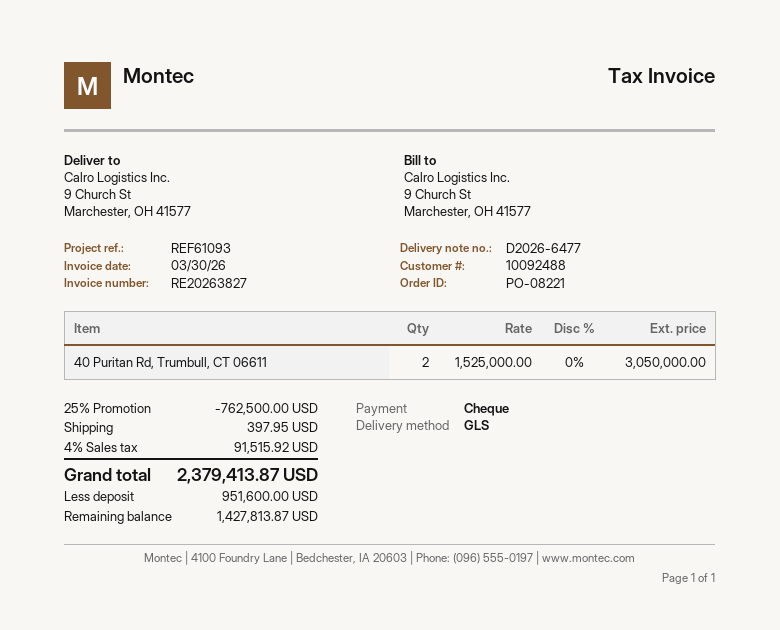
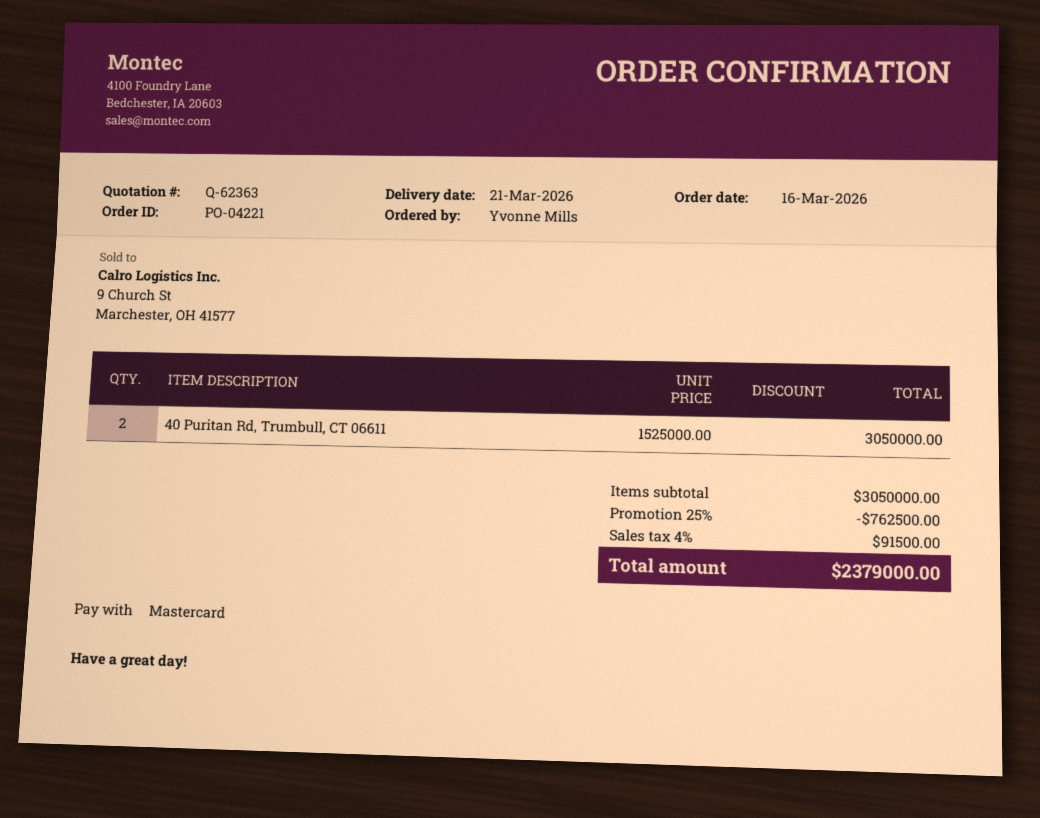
order number: PO-08221 -> PO-04221
payment method: cheque -> Mastercard
shipping: 397.95 -> none
tax: 4% = 91515.92 -> 4% = 91500.00
total: 2379413.87 -> 2379000.00

